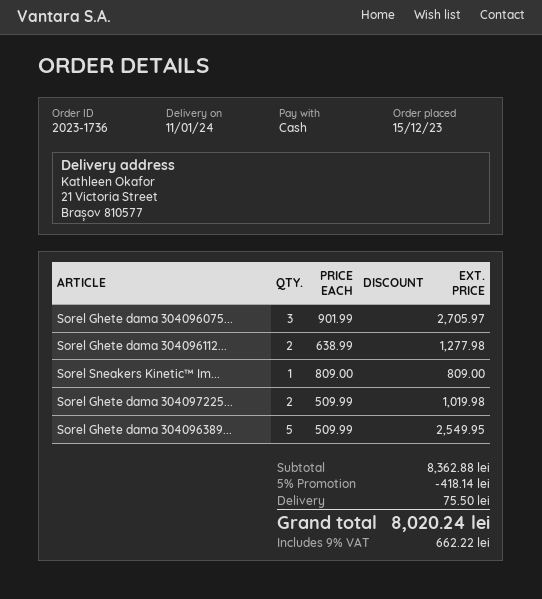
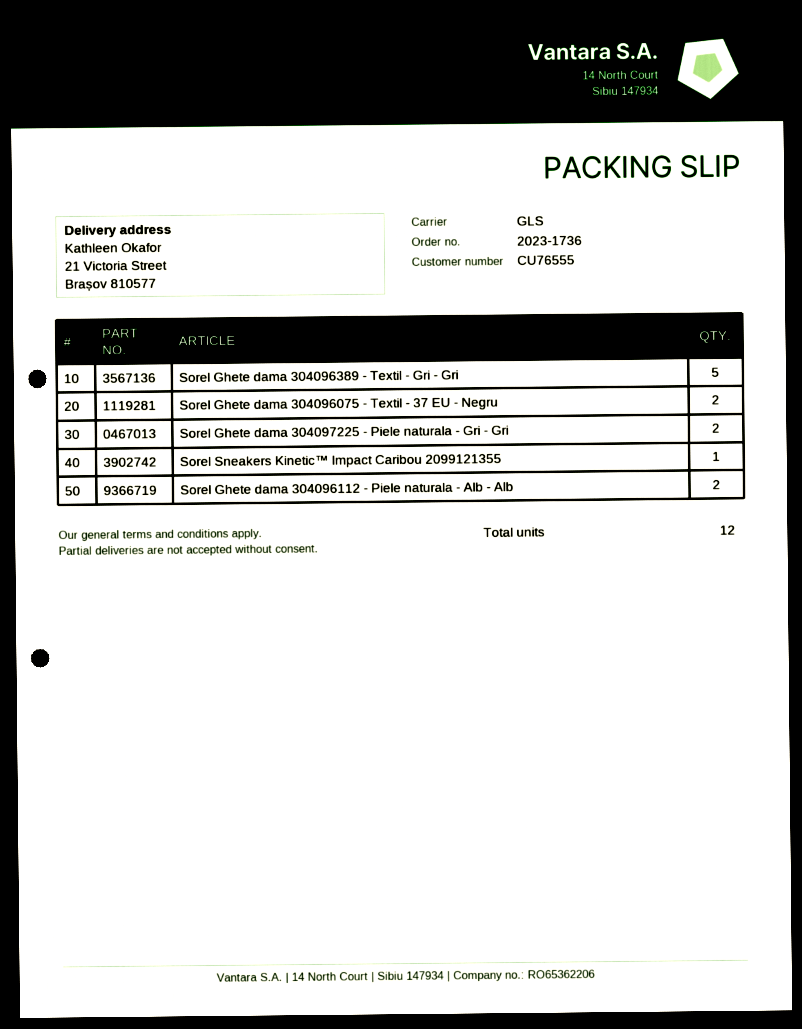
Sorel Ghete dama 304096075...: 3 -> 2

